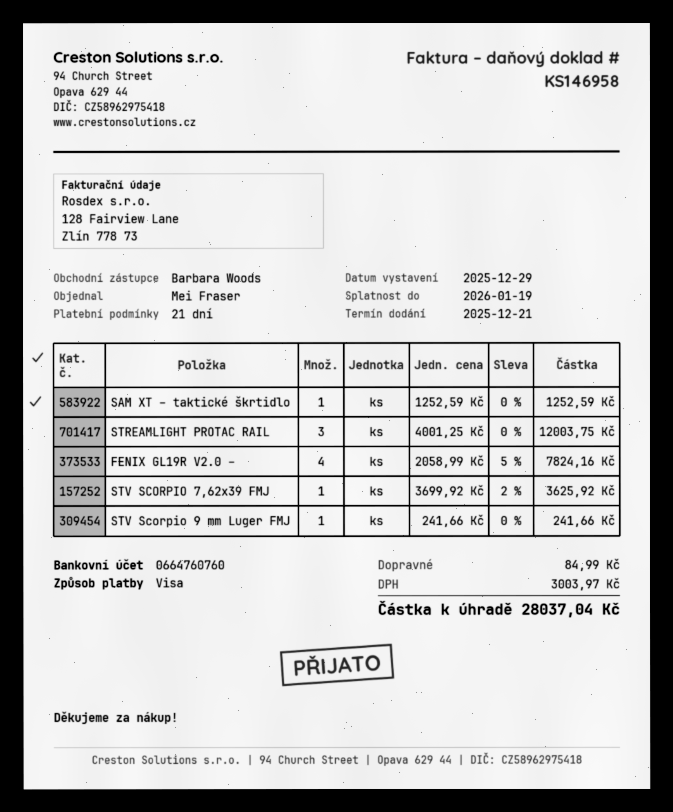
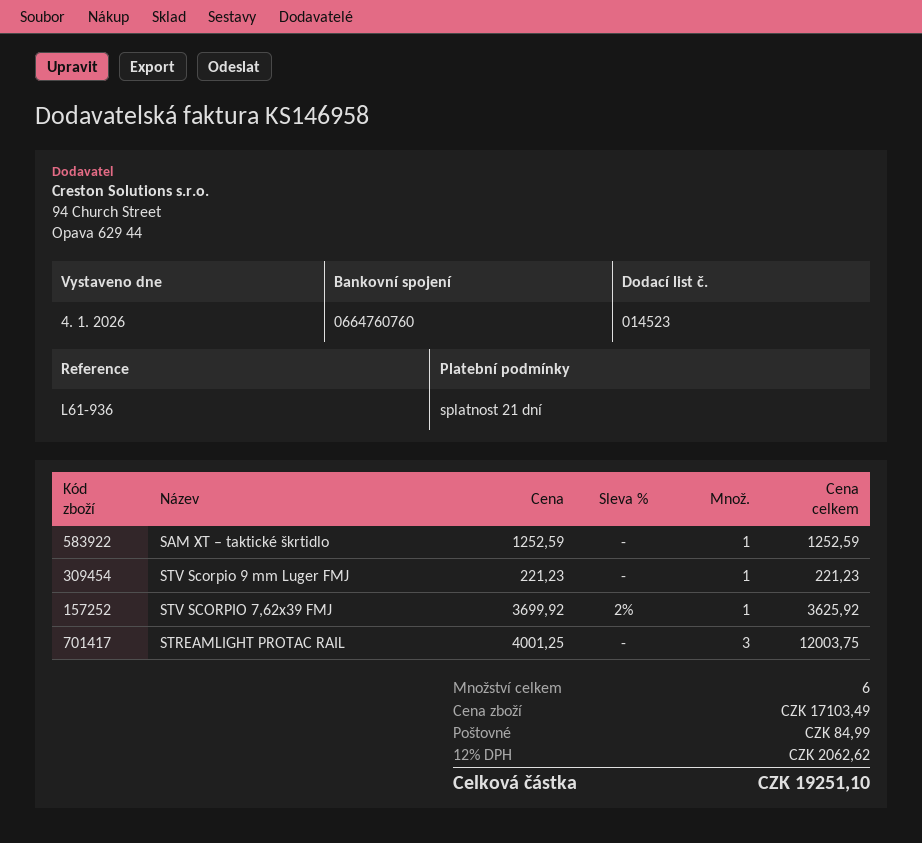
invoice date: 2025-12-29 -> 2026-01-04
FENIX GL19R V2.0 –: 4 x 2058.99 - 5% = 7824.16 -> none
STV Scorpio 9 mm Luger FMJ: 1 x 241.66 = 241.66 -> 1 x 221.23 = 221.23
tax: 3003.97 -> 2062.62
total: 28037.04 -> 19251.10

